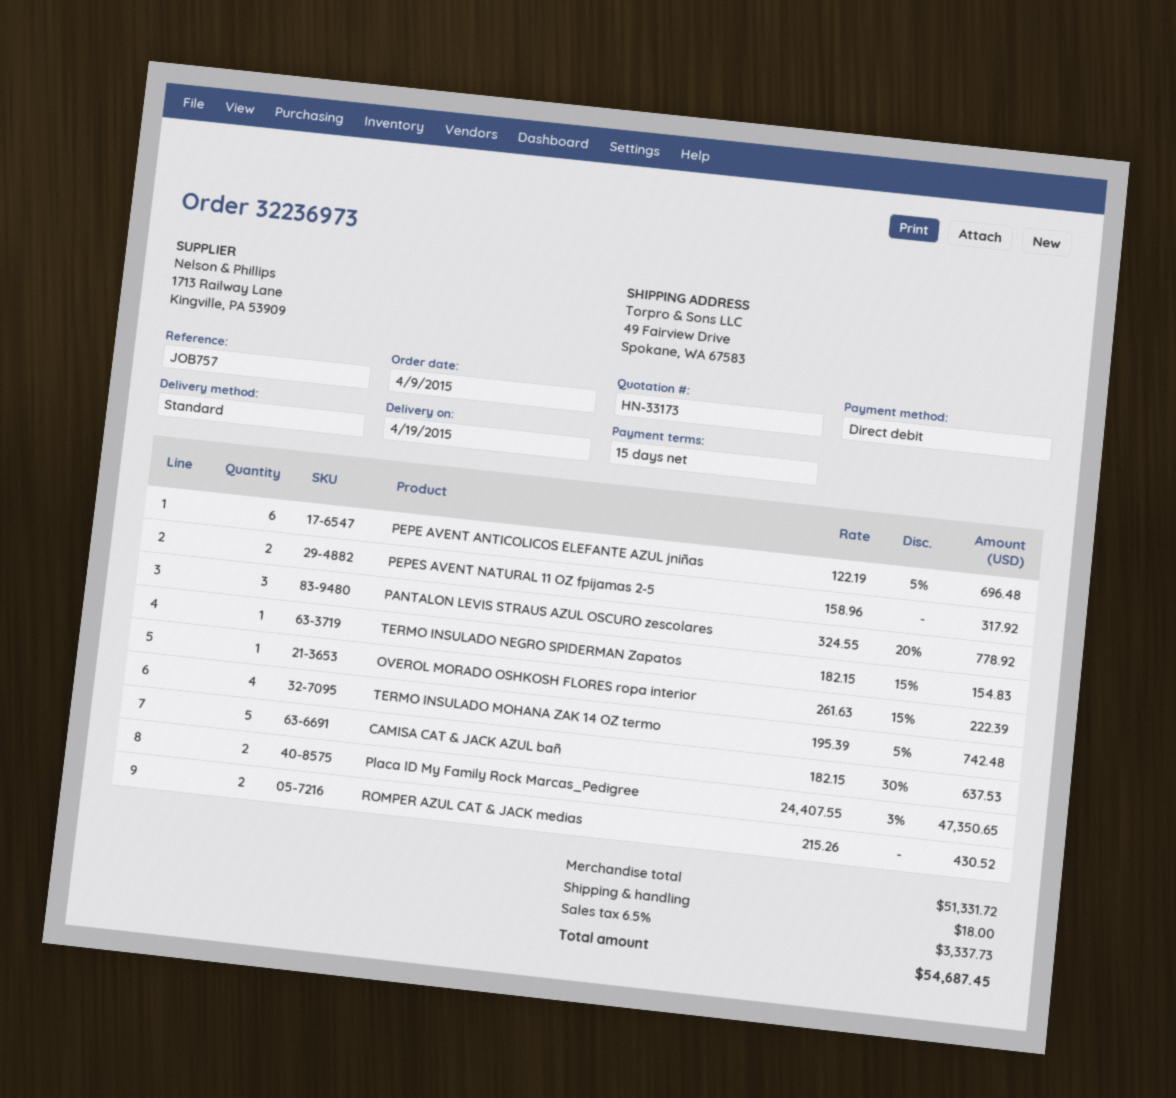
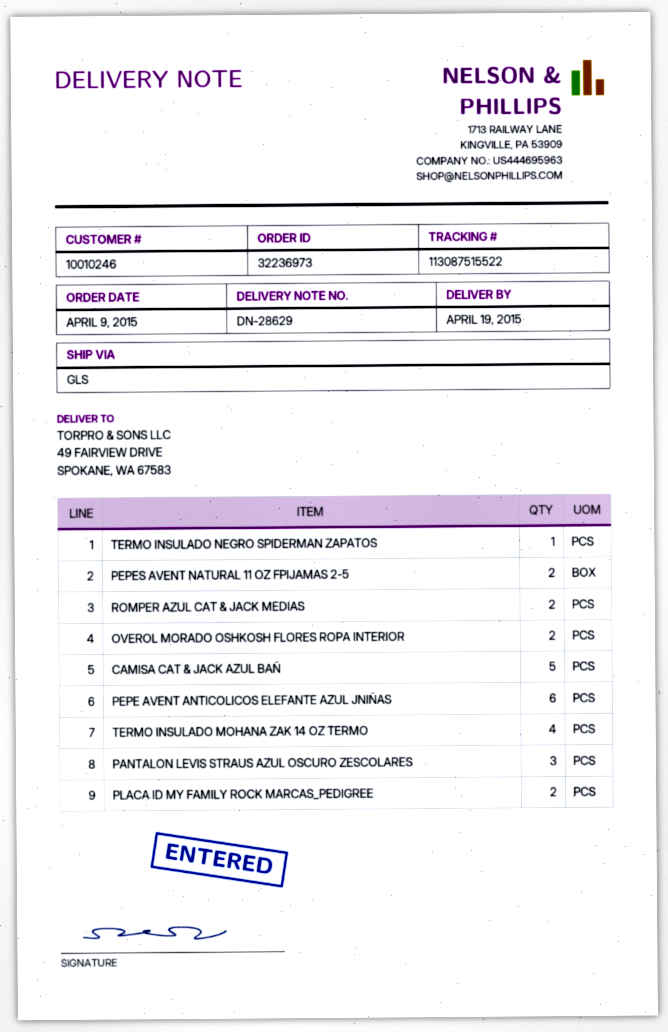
shipping method: standard -> GLS
OVEROL MORADO OSHKOSH FLORES ropa interior: 1 -> 2

